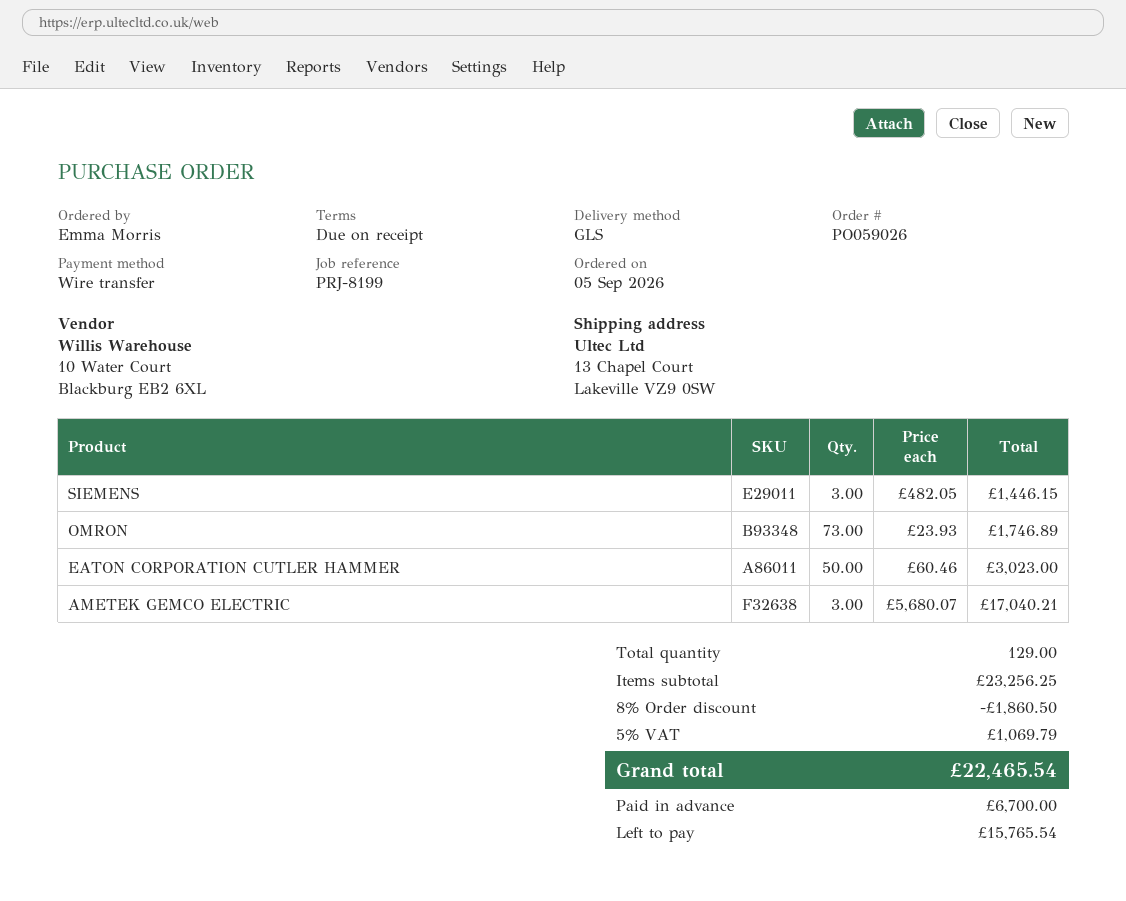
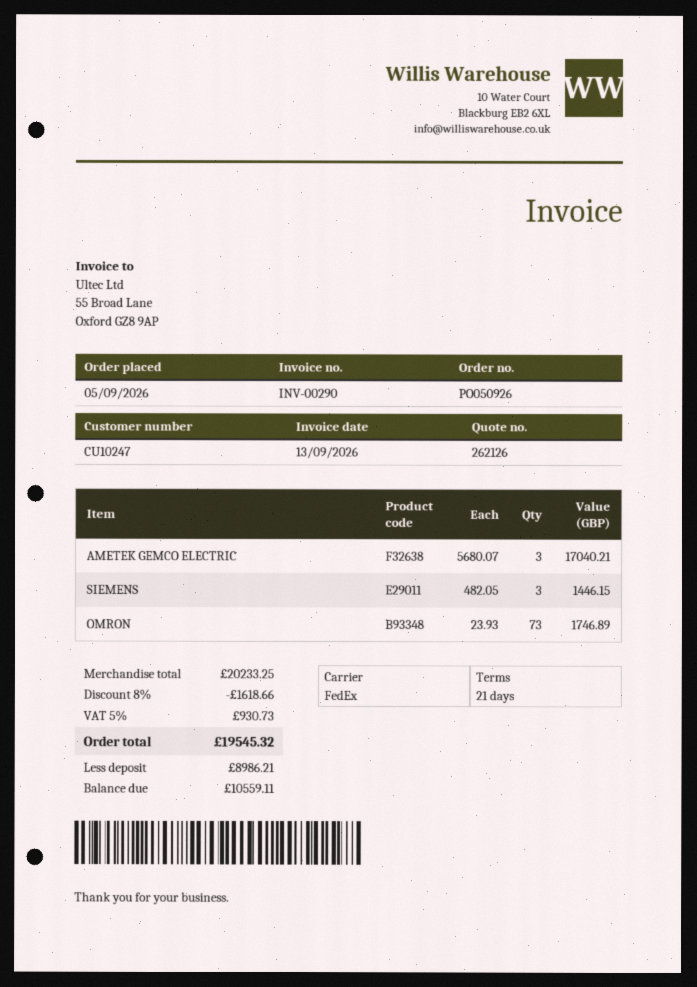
order number: PO059026 -> PO050926
payment terms: on receipt -> 21 days
shipping method: GLS -> FedEx
EATON CORPORATION CUTLER HAMMER: 50 x 60.46 = 3023.00 -> none
subtotal: 23256.25 -> 20233.25
discount: 8% = 1860.50 -> 8% = 1618.66
tax: 5% = 1069.79 -> 5% = 930.73
total: 22465.54 -> 19545.32
deposit: 6700.00 -> 8986.21
balance: 15765.54 -> 10559.11

